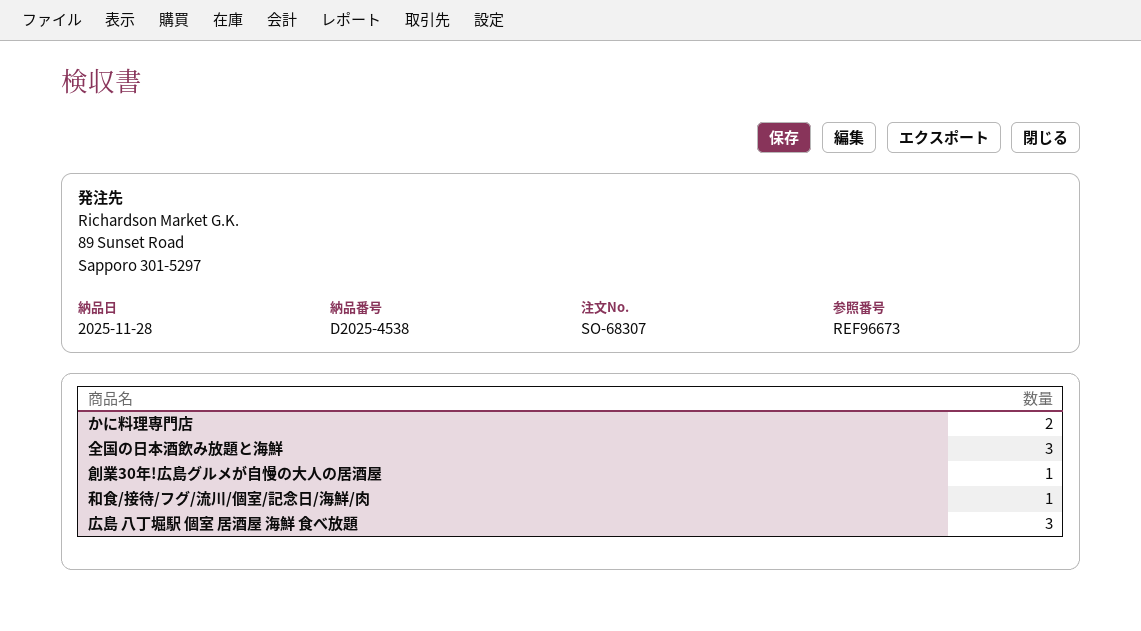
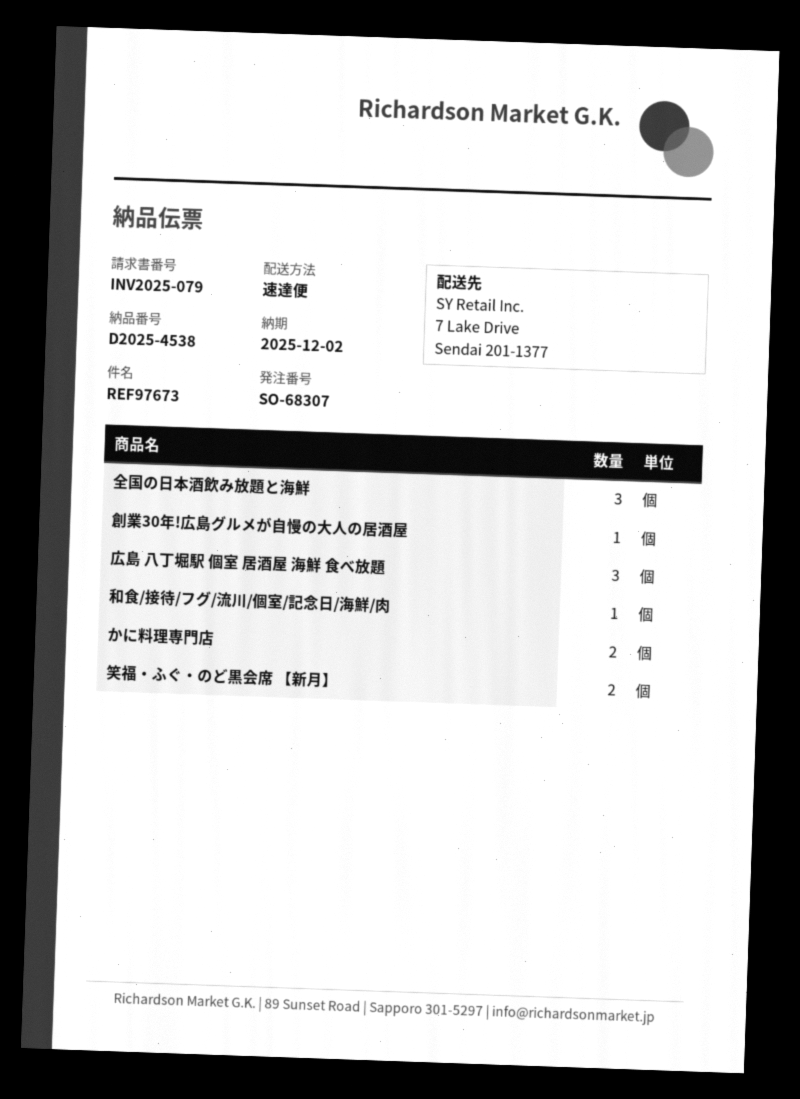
delivery date: 2025-11-28 -> 2025-12-02
reference: REF96673 -> REF97673
笑福・ふぐ・のど黒会席 【新月】: none -> 2

